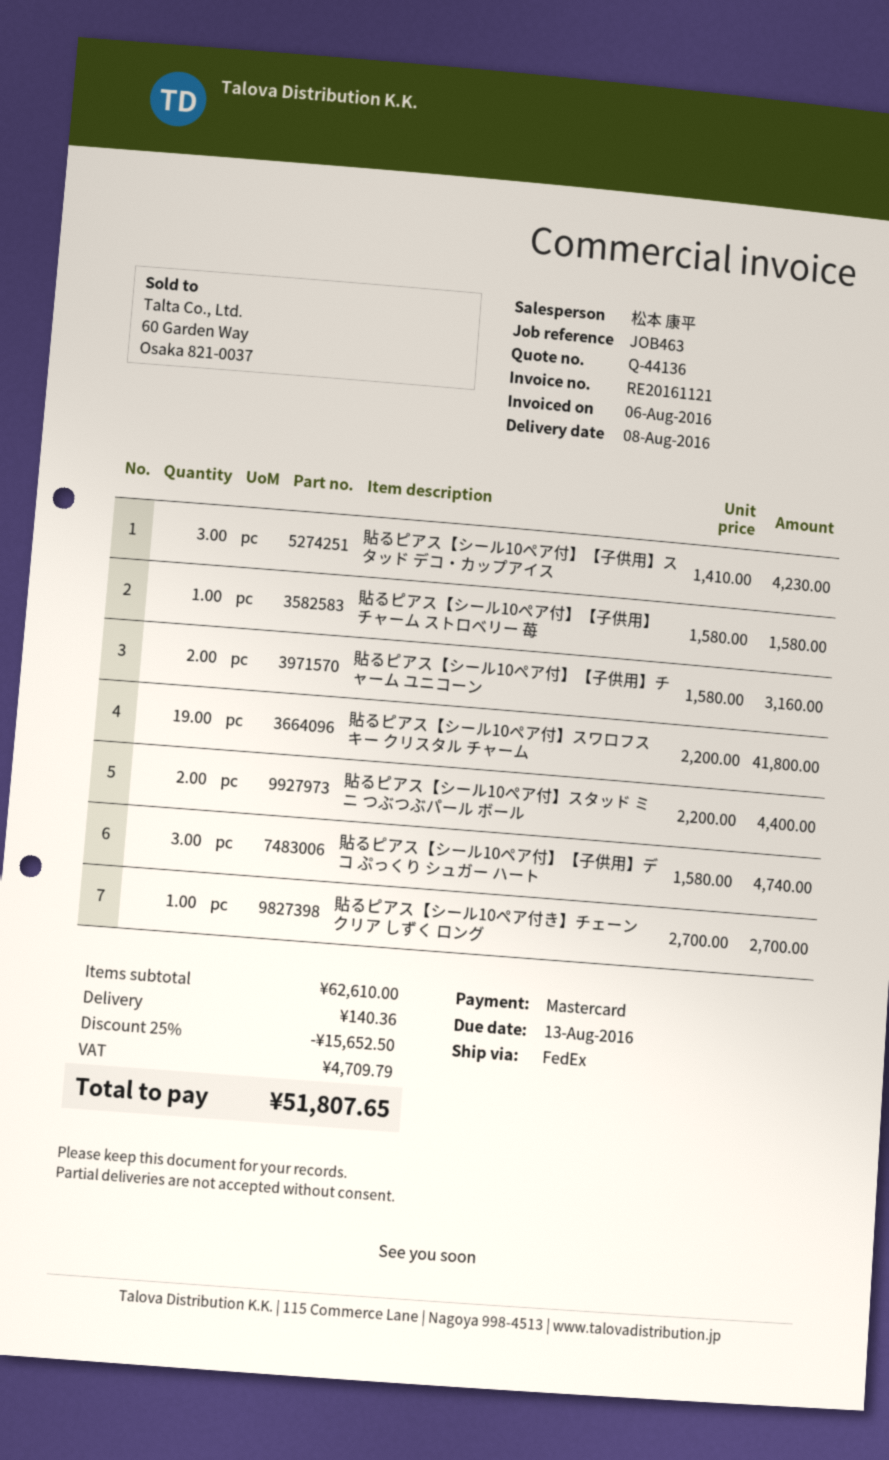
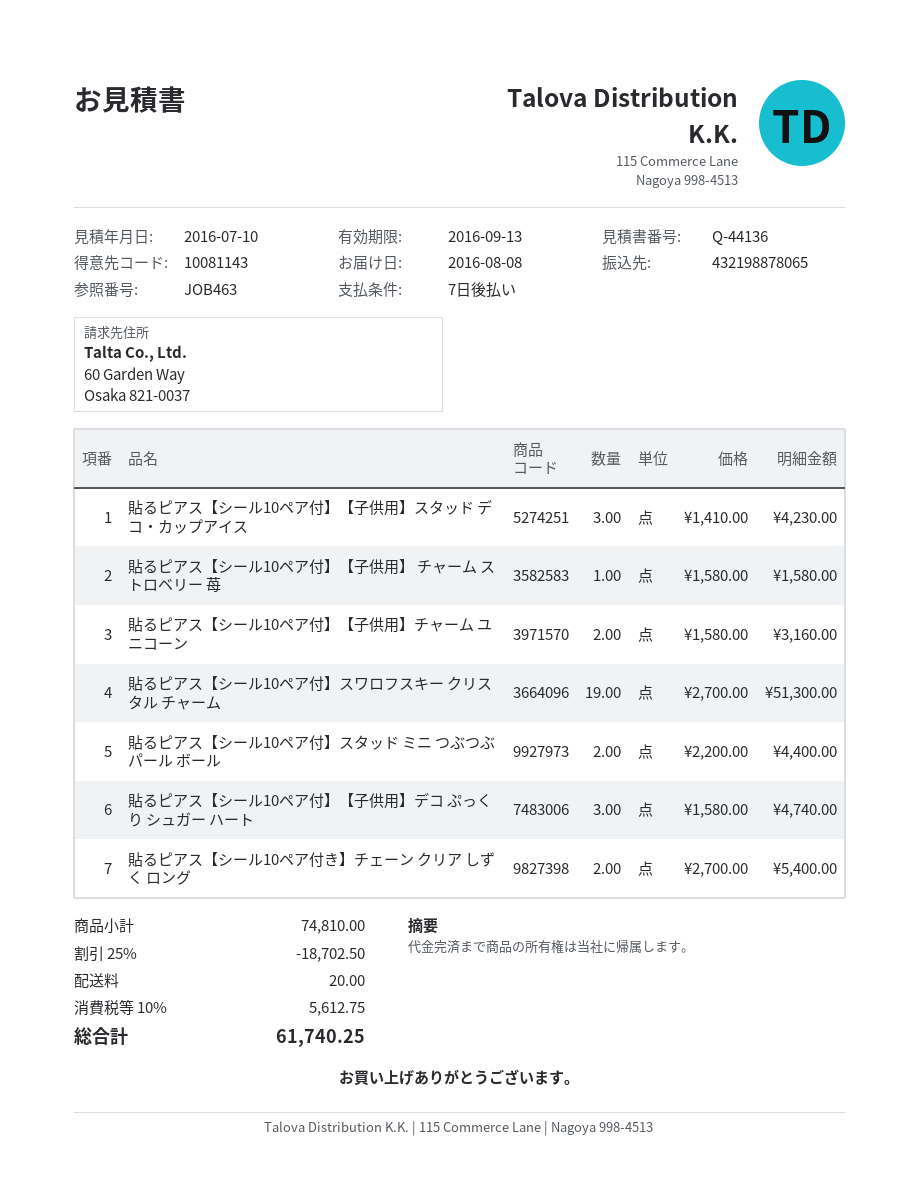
貼るピアス【シール10ペア付】スワロフスキー クリスタル チャーム: 19 x 2200.00 = 41800.00 -> 19 x 2700.00 = 51300.00
貼るピアス【シール10ペア付き】チェーン クリア しずく ロング: 1 x 2700.00 = 2700.00 -> 2 x 2700.00 = 5400.00
subtotal: 62610.00 -> 74810.00
discount: 25% = 15652.50 -> 25% = 18702.50
shipping: 140.36 -> 20.00
tax: 4709.79 -> 5612.75
total: 51807.65 -> 61740.25

